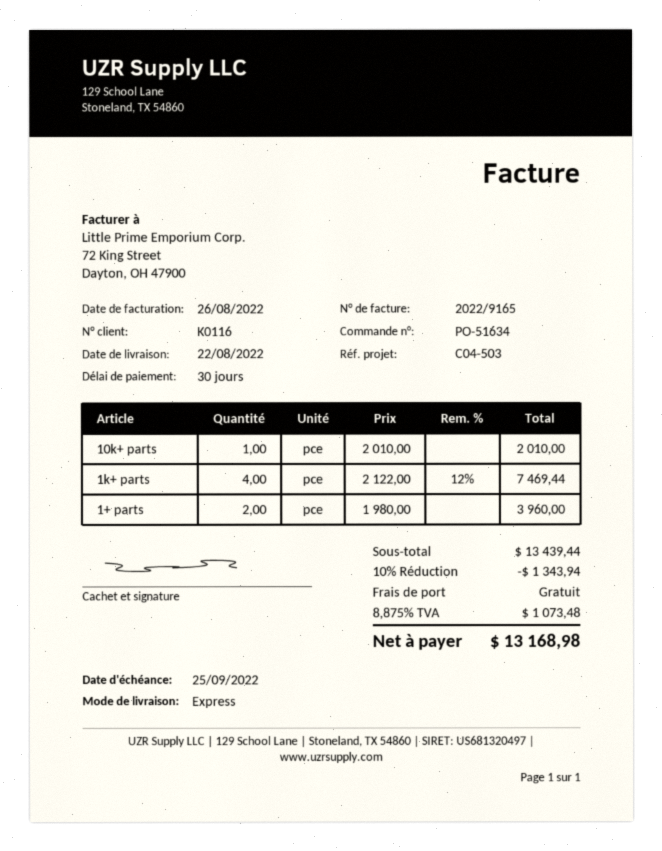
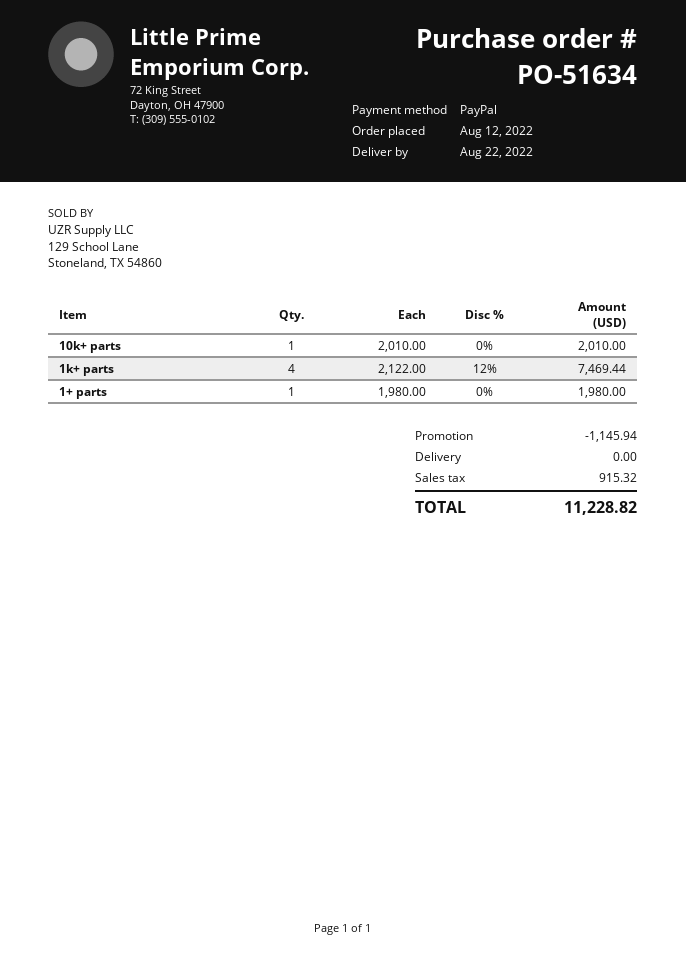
1+ parts: 2 x 1980.00 = 3960.00 -> 1 x 1980.00 = 1980.00
discount: 1343.94 -> 1145.94
tax: 1073.48 -> 915.32
total: 13168.98 -> 11228.82

